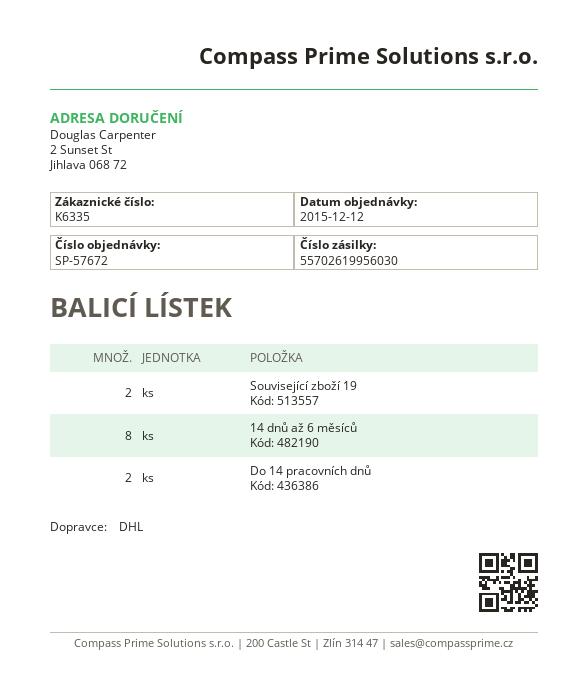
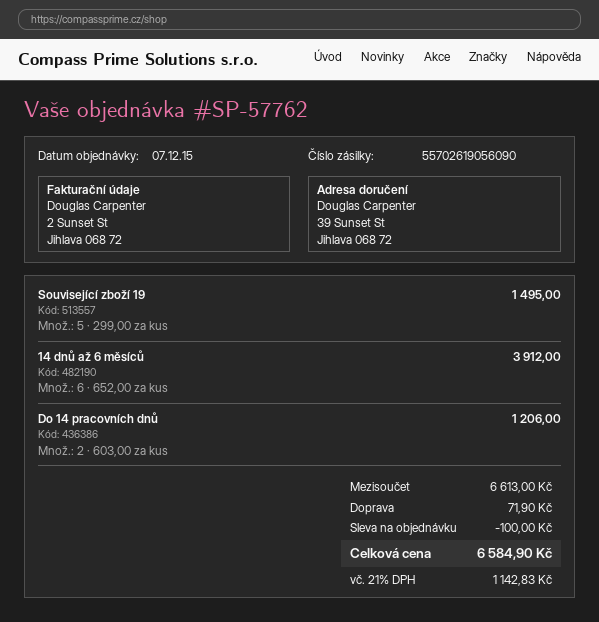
order number: SP-57672 -> SP-57762
order date: 2015-12-12 -> 2015-12-07
tracking number: 55702619956030 -> 55702619056090
ship to: 2 Sunset St, Jihlava 068 72 -> 39 Sunset St, Jihlava 068 72
Související zboží 19: 2 -> 5
14 dnů až 6 měsíců: 8 -> 6

